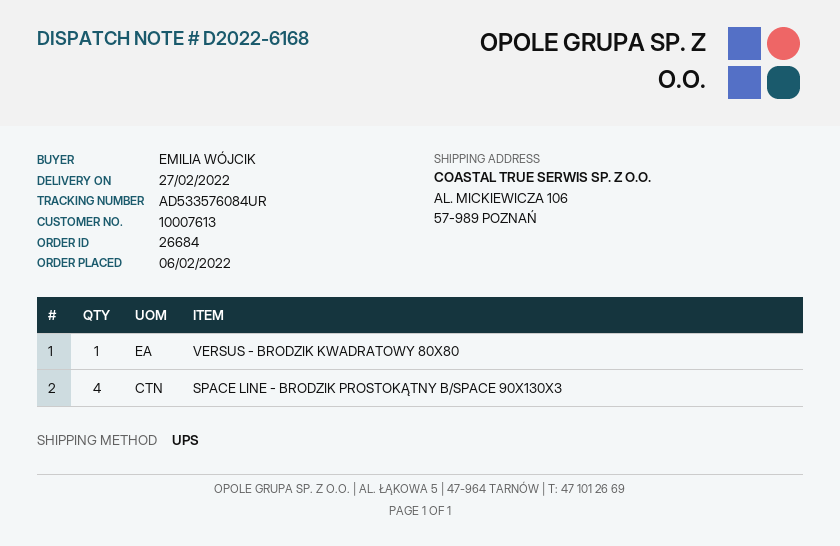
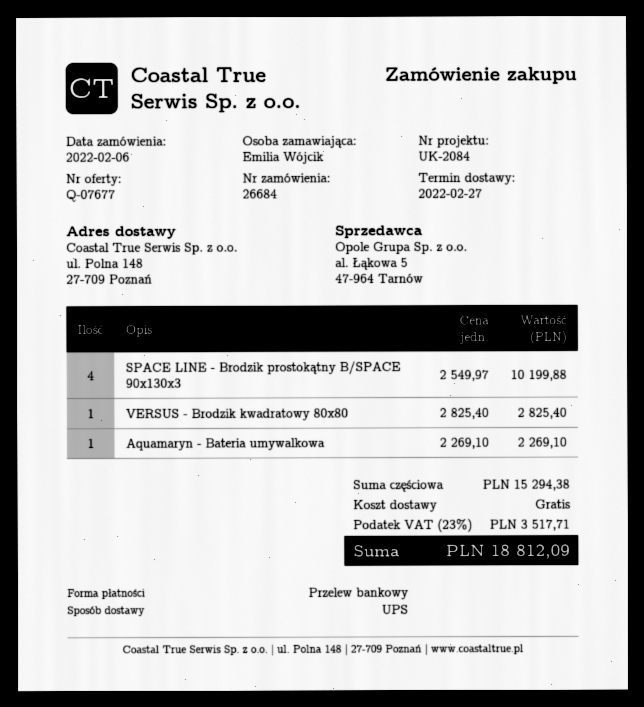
ship to: AL. MICKIEWICZA 106, 57-989 POZNAŃ -> ul. Polna 148, 27-709 Poznań
Aquamaryn - Bateria umywalkowa: none -> 1

